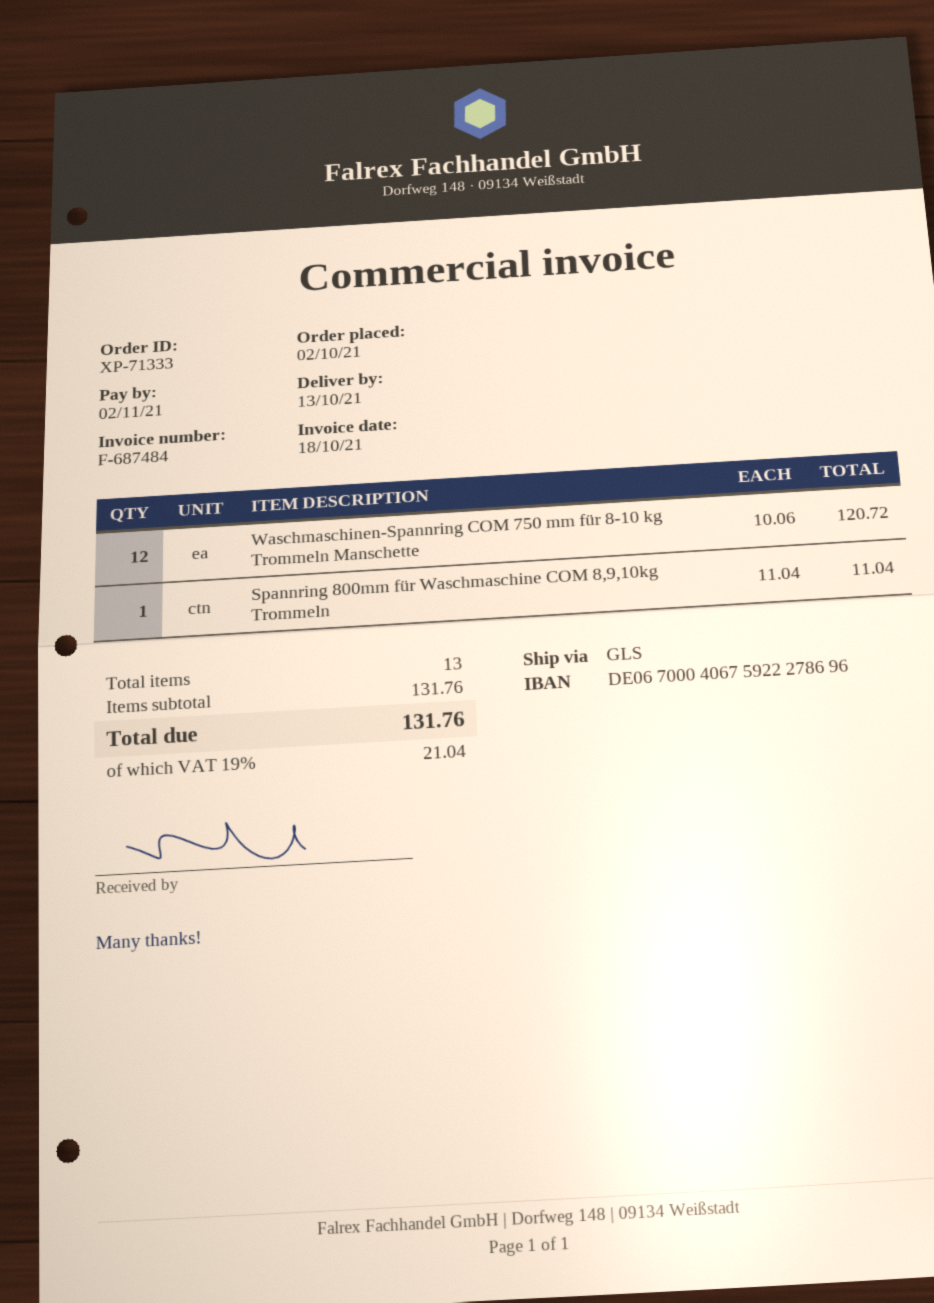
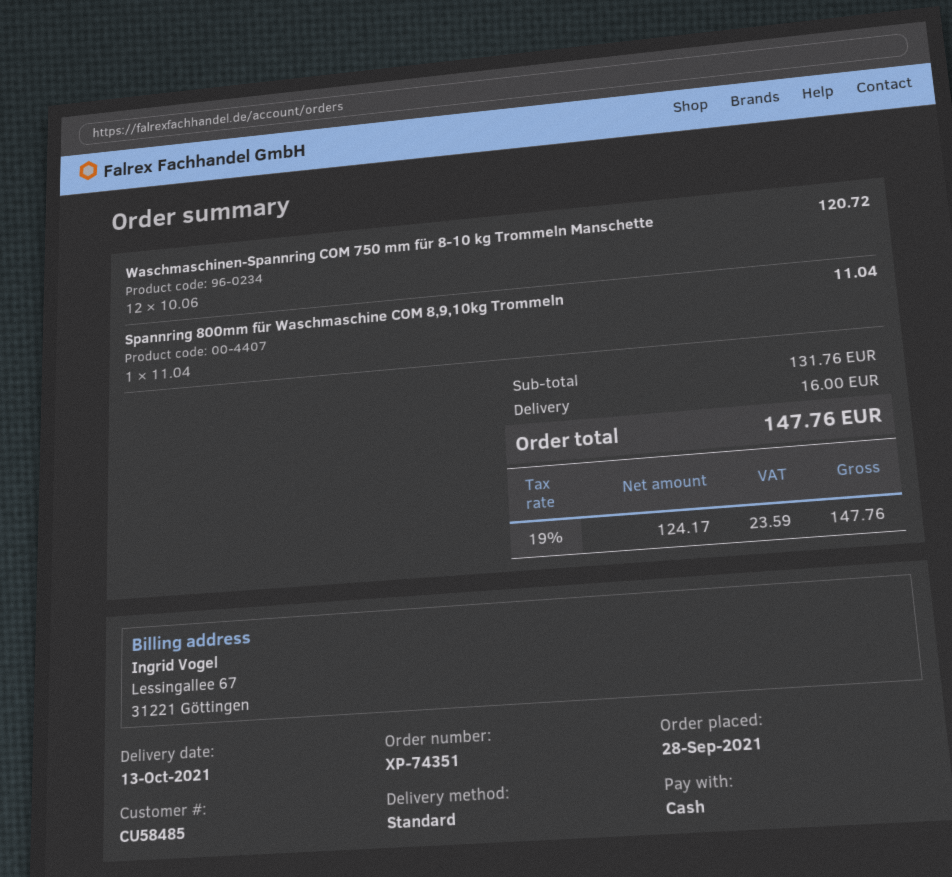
order number: XP-71333 -> XP-74351
order date: 2021-10-02 -> 2021-09-28
shipping method: GLS -> standard
shipping: none -> 16.00
tax: 19% = 21.04 -> 19% = 23.59
total: 131.76 -> 147.76

